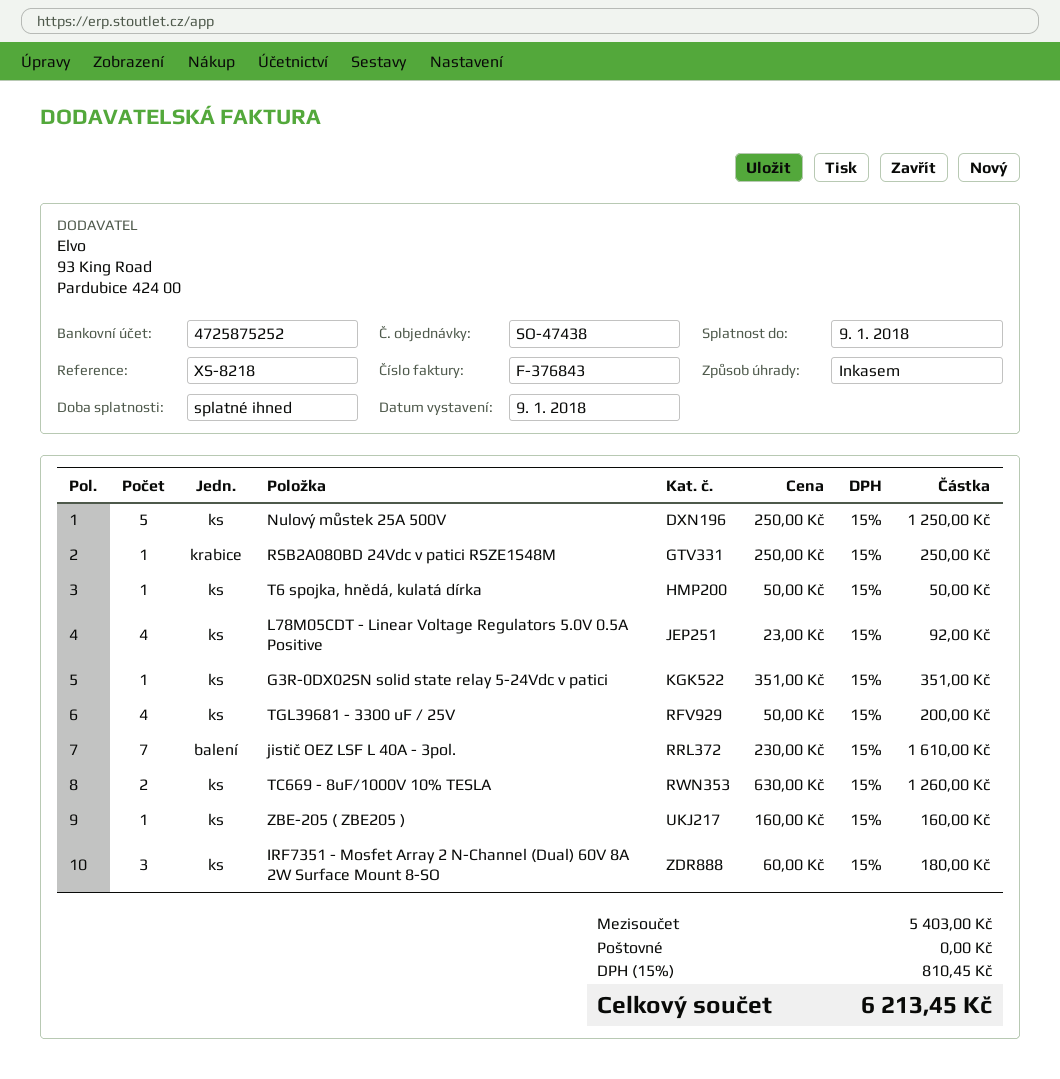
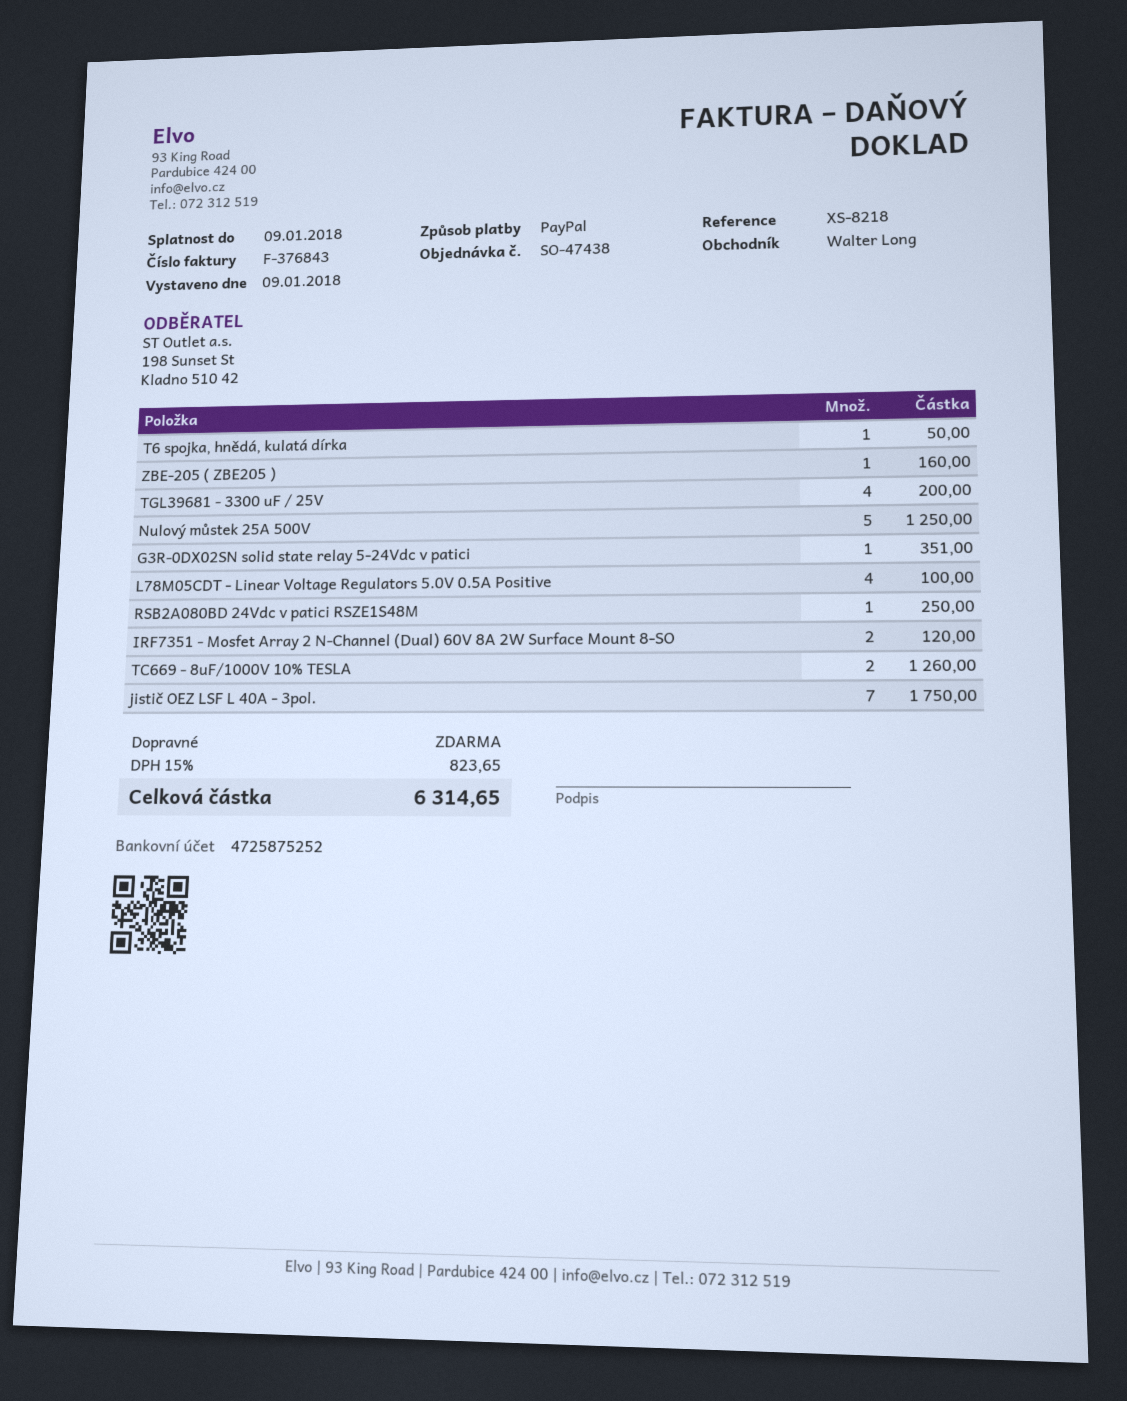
payment method: direct debit -> PayPal
L78M05CDT - Linear Voltage Regulators 5.0V 0.5A Positive: 4 for 92.00 -> 4 for 100.00
jistič OEZ LSF L 40A - 3pol.: 7 for 1610.00 -> 7 for 1750.00
IRF7351 - Mosfet Array 2 N-Channel (Dual) 60V 8A 2W Surface Mount 8-SO: 3 for 180.00 -> 2 for 120.00
tax: 15% = 810.45 -> 15% = 823.65
total: 6213.45 -> 6314.65

